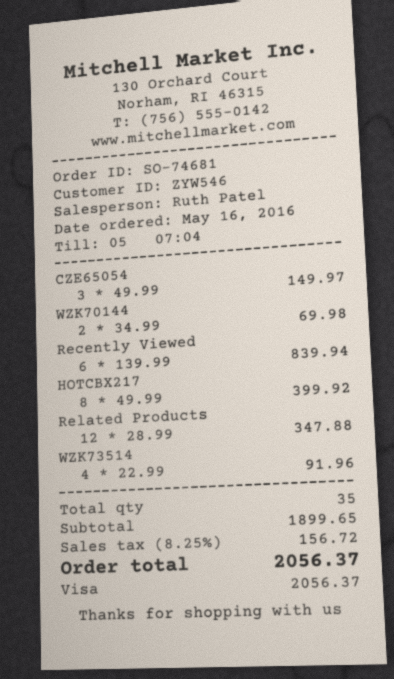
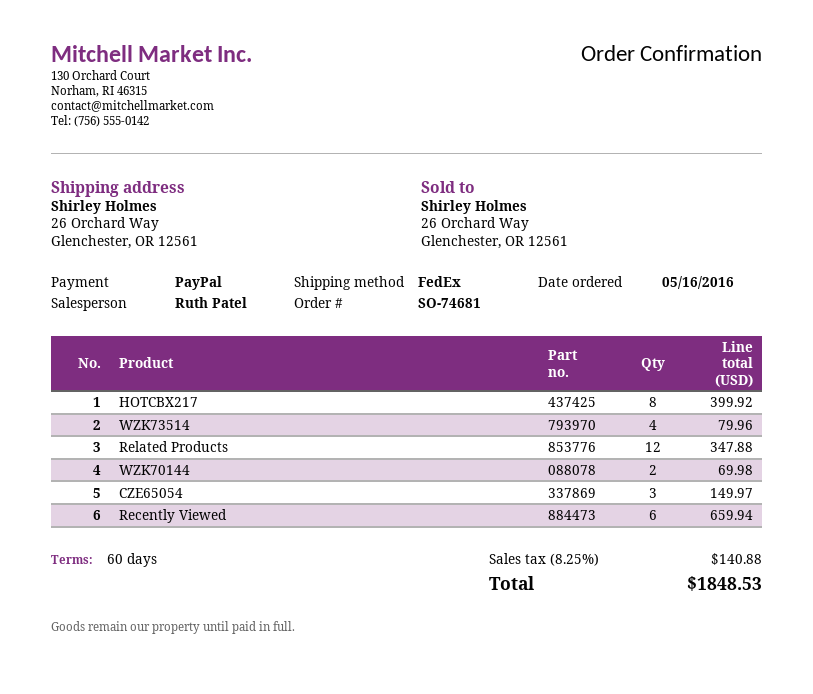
payment method: Visa -> PayPal
Recently Viewed: 6 for 839.94 -> 6 for 659.94
WZK73514: 4 for 91.96 -> 4 for 79.96
tax: 8.25% = 156.72 -> 8.25% = 140.88
total: 2056.37 -> 1848.53

